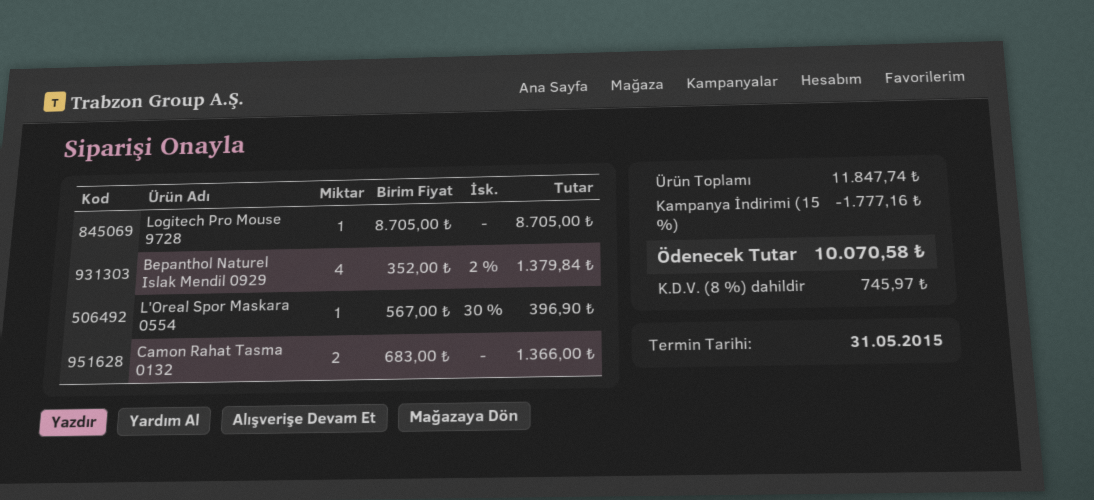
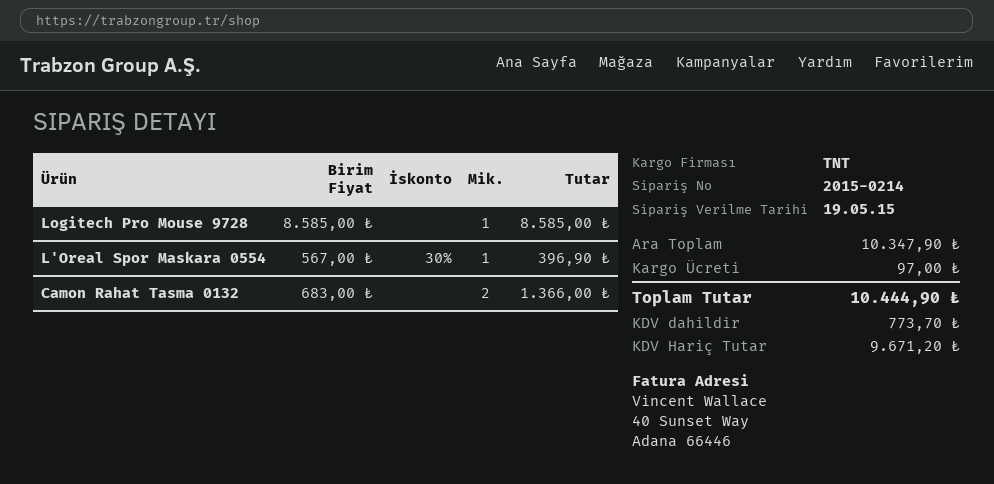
Logitech Pro Mouse 9728: 1 x 8705.00 = 8705.00 -> 1 x 8585.00 = 8585.00
Bepanthol Naturel Islak Mendil 0929: 4 x 352.00 - 2% = 1379.84 -> none
subtotal: 11847.74 -> 10347.90
discount: 15% = 1777.16 -> none
shipping: none -> 97.00
tax: 745.97 -> 773.70
total: 10070.58 -> 10444.90

